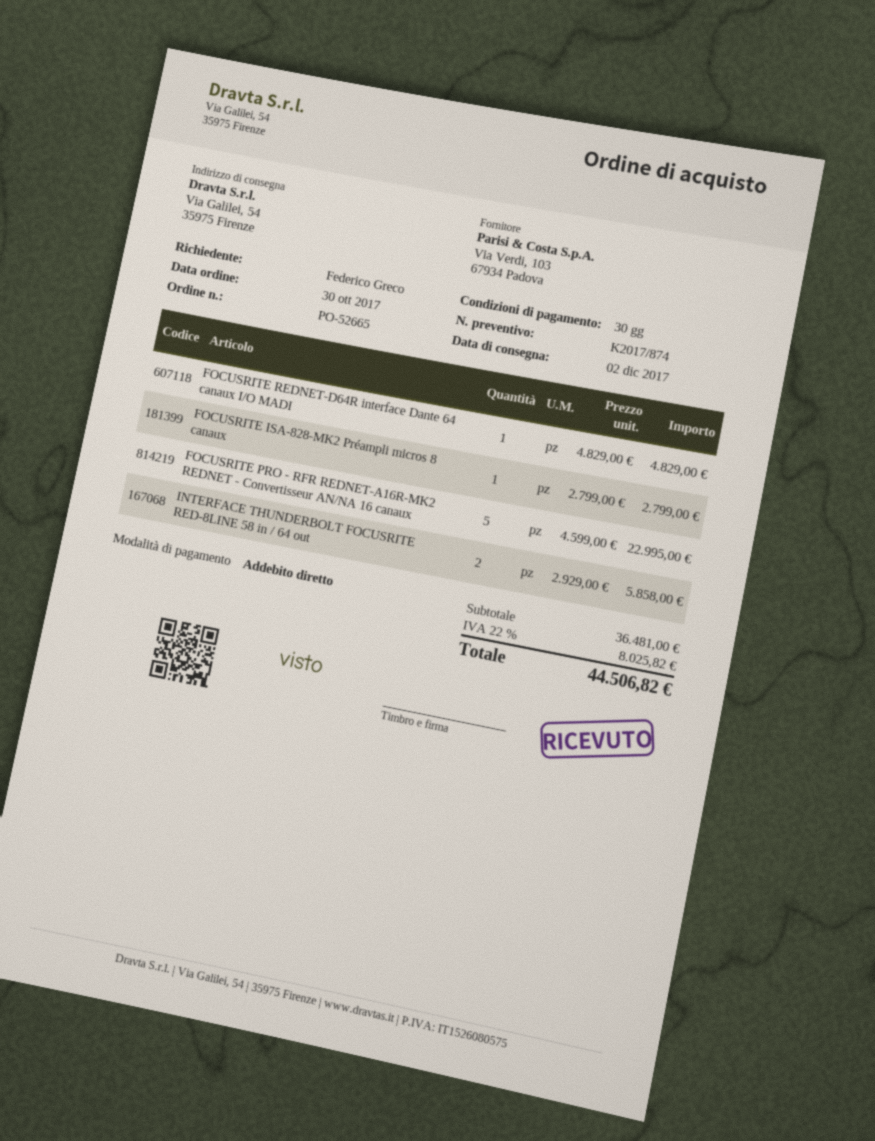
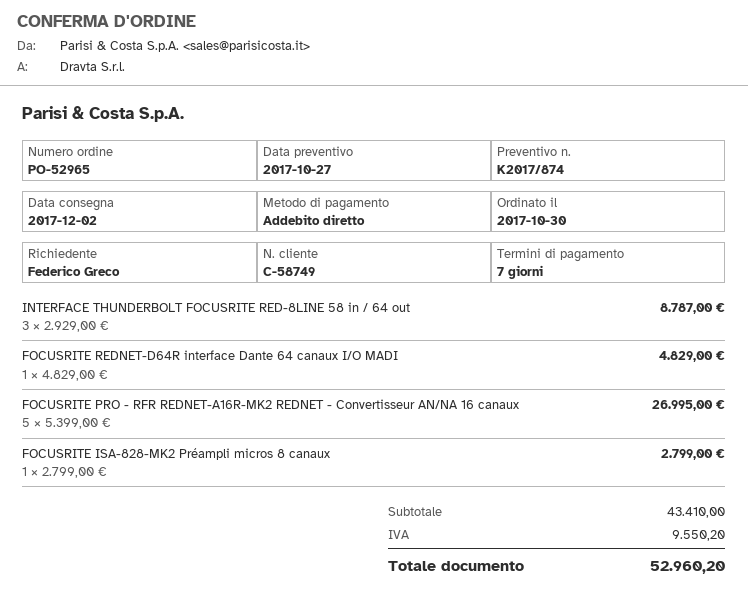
order number: PO-52665 -> PO-52965
payment terms: 30 days -> 7 days
FOCUSRITE PRO - RFR REDNET-A16R-MK2 REDNET - Convertisseur AN/NA 16 canaux: 5 x 4599.00 = 22995.00 -> 5 x 5399.00 = 26995.00
INTERFACE THUNDERBOLT FOCUSRITE RED-8LINE 58 in / 64 out: 2 x 2929.00 = 5858.00 -> 3 x 2929.00 = 8787.00
subtotal: 36481.00 -> 43410.00
tax: 8025.82 -> 9550.20
total: 44506.82 -> 52960.20

